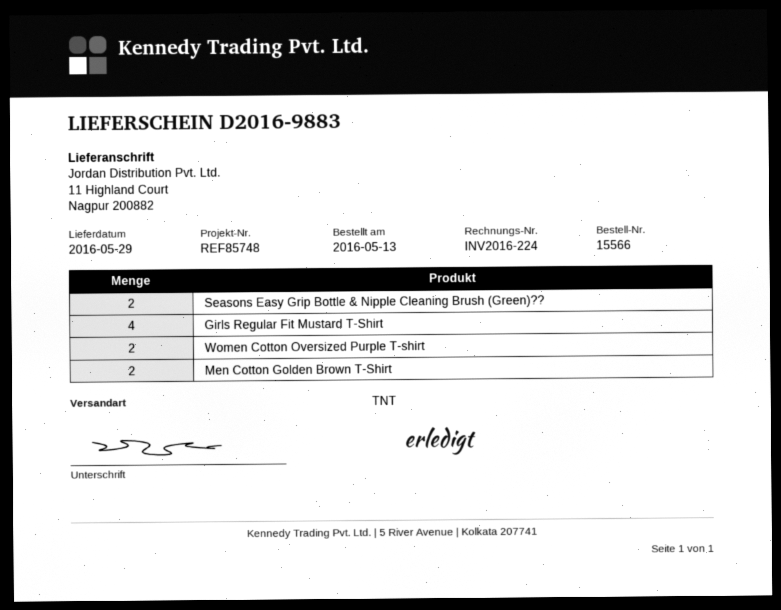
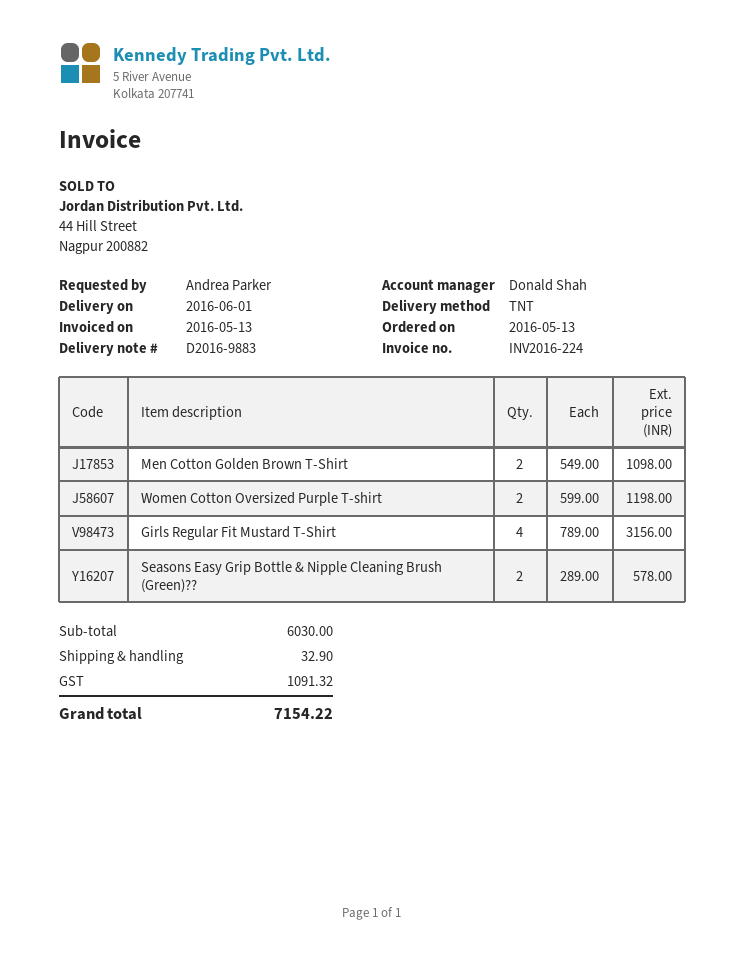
delivery date: 2016-05-29 -> 2016-06-01

